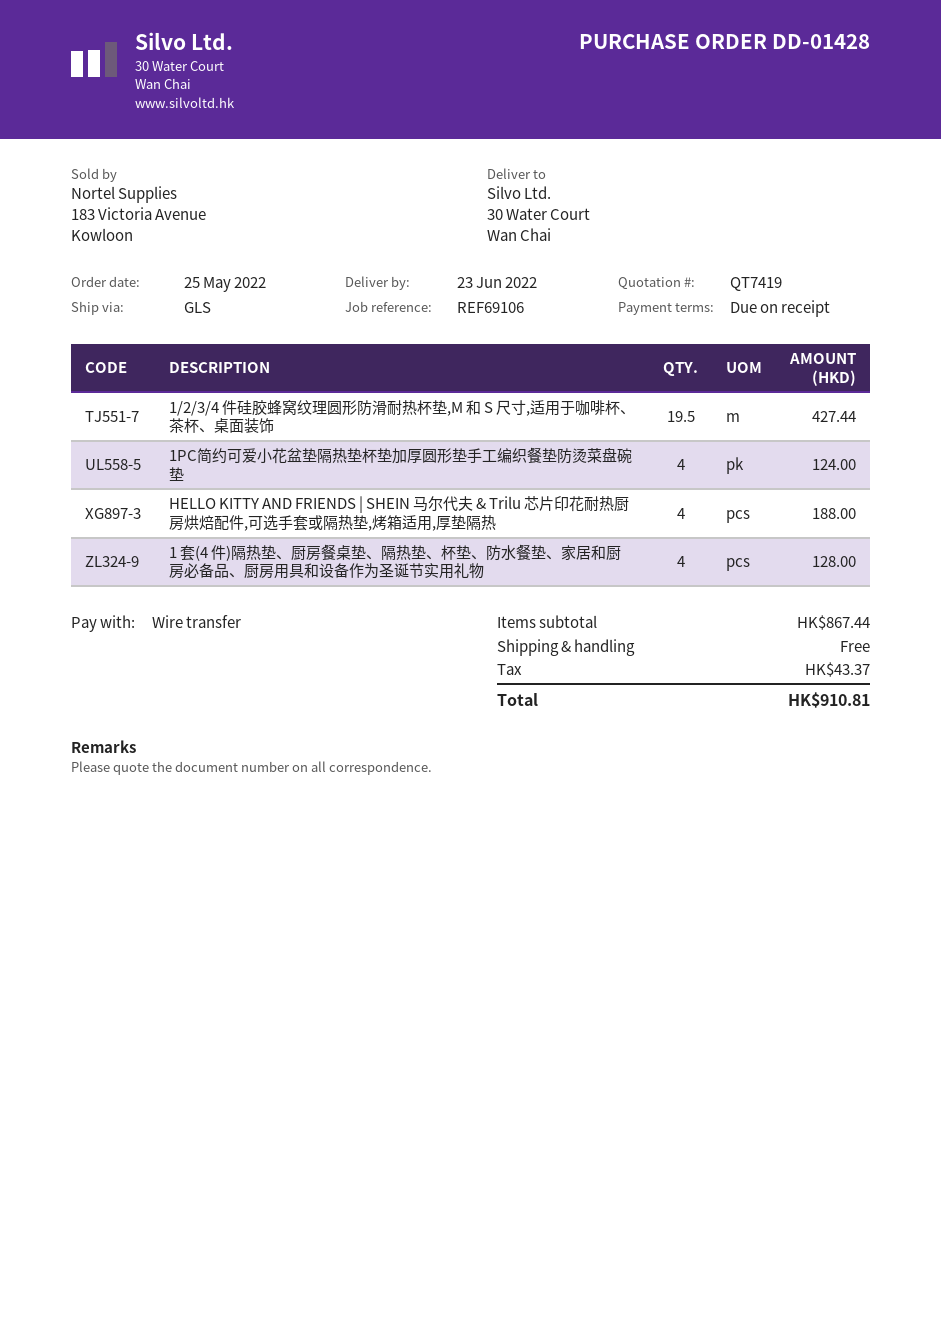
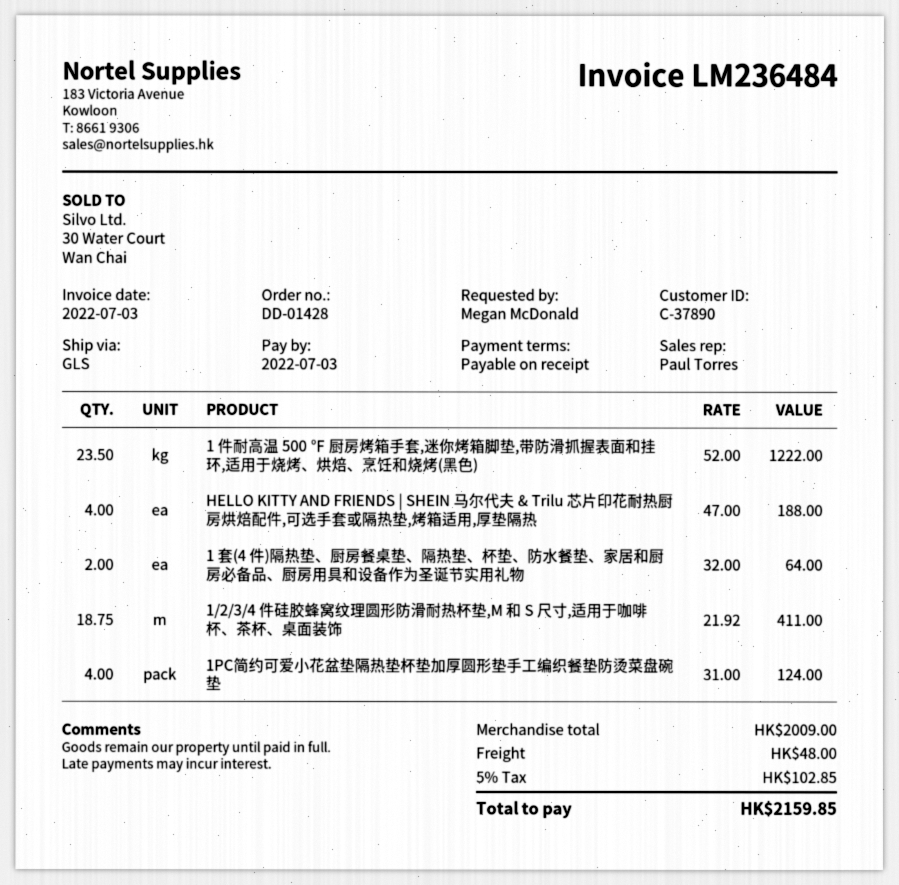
1/2/3/4 件硅胶蜂窝纹理圆形防滑耐热杯垫,M 和 S 尺寸,适用于咖啡杯、茶杯、桌面装饰: 19.5 for 427.44 -> 18.75 for 411.00
1 套(4 件)隔热垫、厨房餐桌垫、隔热垫、杯垫、防水餐垫、家居和厨房必备品、厨房用具和设备作为圣诞节实用礼物: 4 for 128.00 -> 2 for 64.00
1 件耐高温 500 ℉ 厨房烤箱手套,迷你烤箱脚垫,带防滑抓握表面和挂环,适用于烧烤、烘焙、烹饪和烧烤(黑色): none -> 23.5 for 1222.00
subtotal: 867.44 -> 2009.00
shipping: 0.00 -> 48.00
tax: 43.37 -> 102.85
total: 910.81 -> 2159.85

